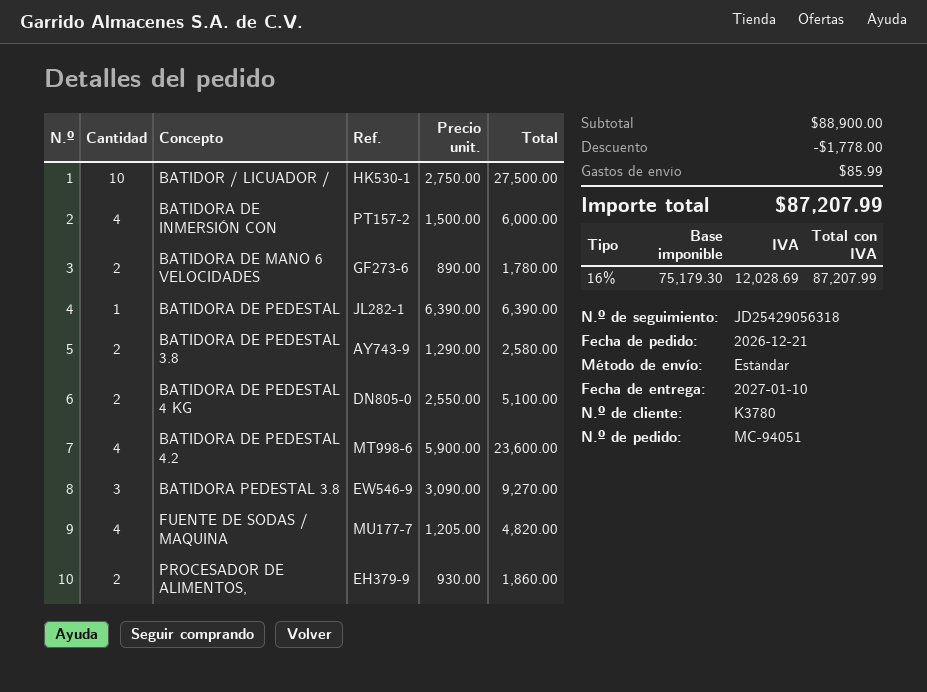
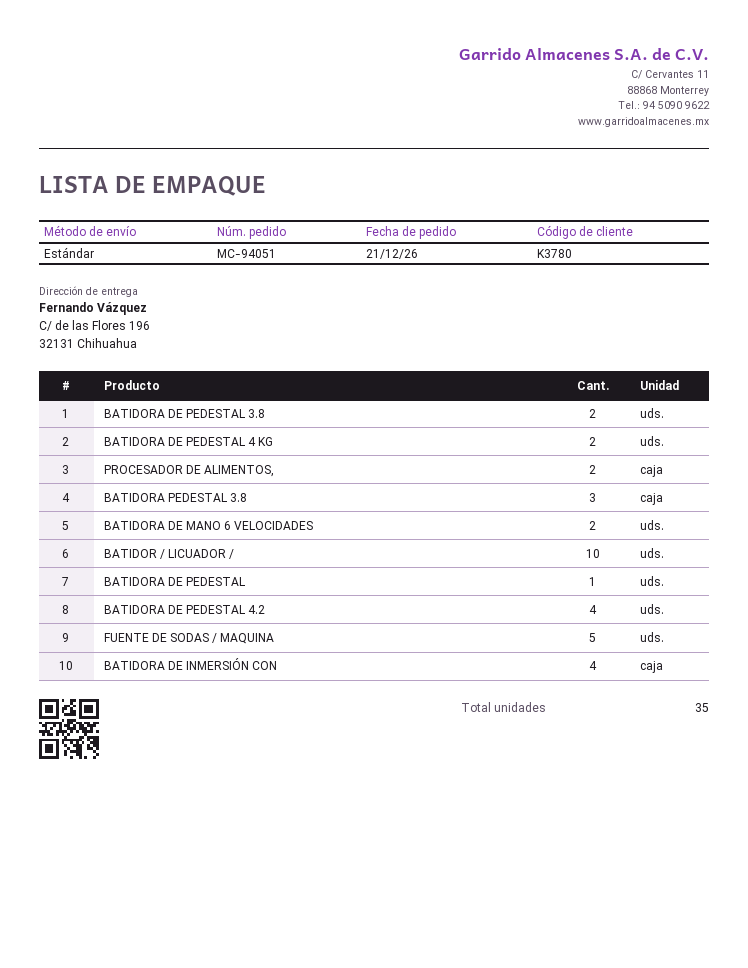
FUENTE DE SODAS / MAQUINA: 4 -> 5

